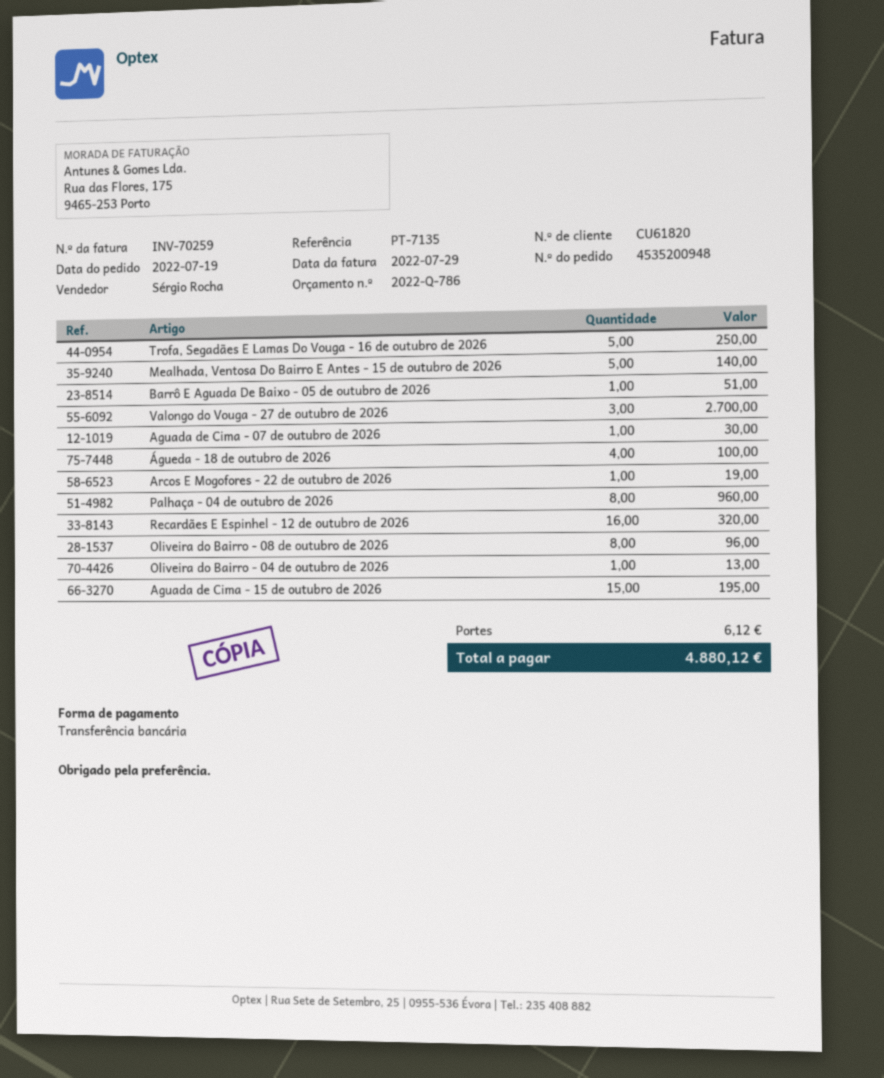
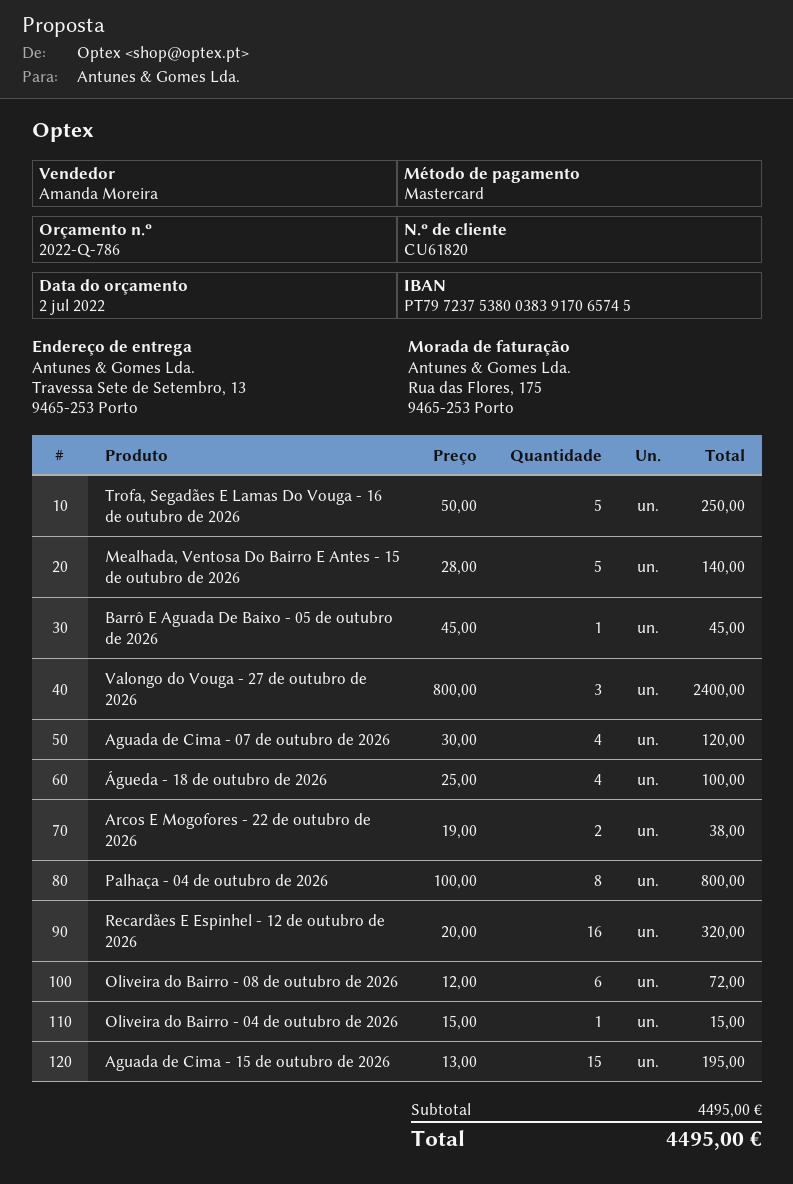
sales rep: Sérgio Rocha -> Amanda Moreira
payment method: bank transfer -> Mastercard
Barrô E Aguada De Baixo - 05 de outubro de 2026: 1 for 51.00 -> 1 for 45.00
Valongo do Vouga - 27 de outubro de 2026: 3 for 2700.00 -> 3 for 2400.00
Aguada de Cima - 07 de outubro de 2026: 1 for 30.00 -> 4 for 120.00
Arcos E Mogofores - 22 de outubro de 2026: 1 for 19.00 -> 2 for 38.00
Palhaça - 04 de outubro de 2026: 8 for 960.00 -> 8 for 800.00
Oliveira do Bairro - 08 de outubro de 2026: 8 for 96.00 -> 6 for 72.00
Oliveira do Bairro - 04 de outubro de 2026: 1 for 13.00 -> 1 for 15.00
shipping: 6.12 -> none
total: 4880.12 -> 4495.00

